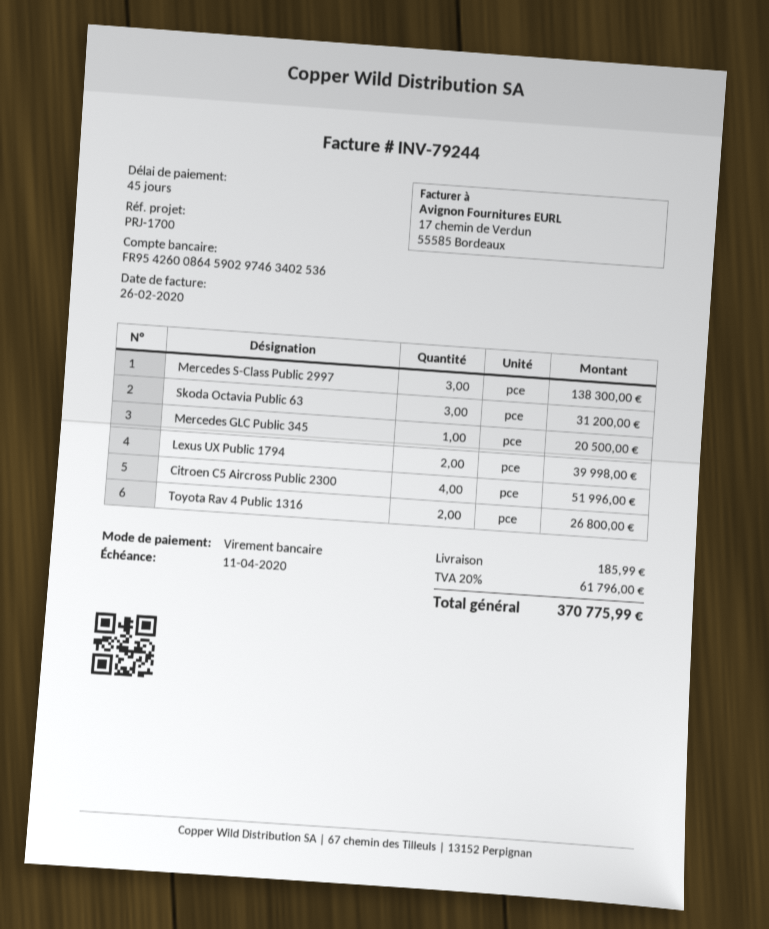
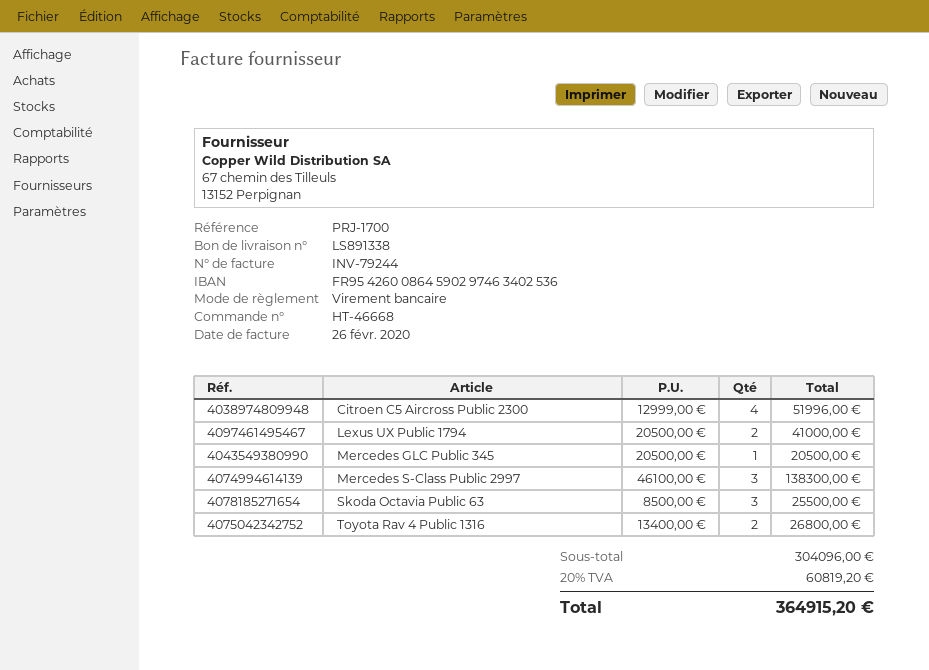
Skoda Octavia Public 63: 3 for 31200.00 -> 3 for 25500.00
Lexus UX Public 1794: 2 for 39998.00 -> 2 for 41000.00
shipping: 185.99 -> none
tax: 20% = 61796.00 -> 20% = 60819.20
total: 370775.99 -> 364915.20

